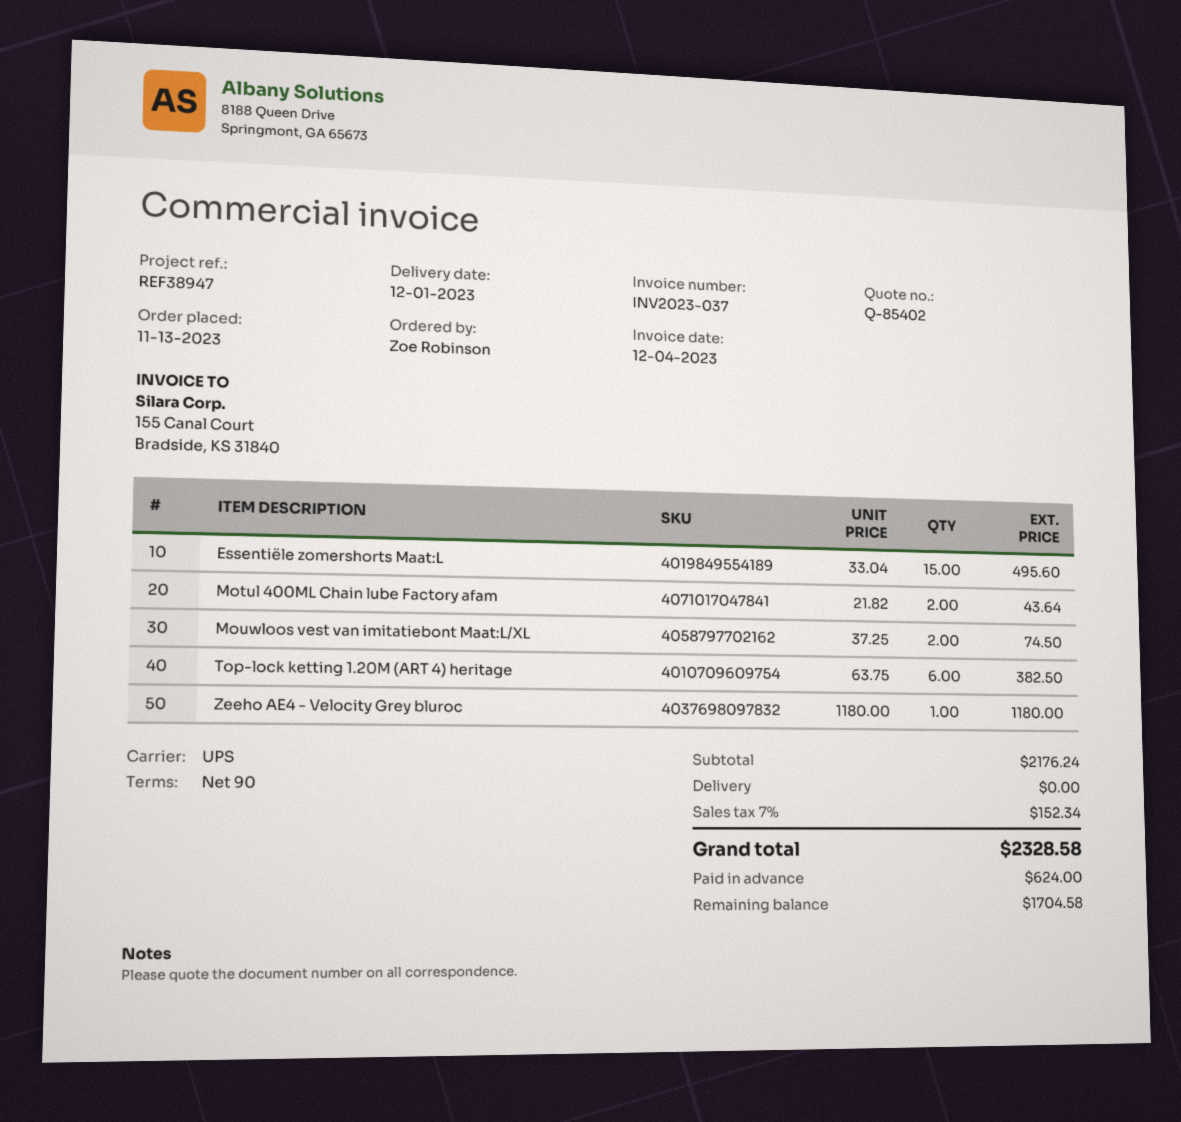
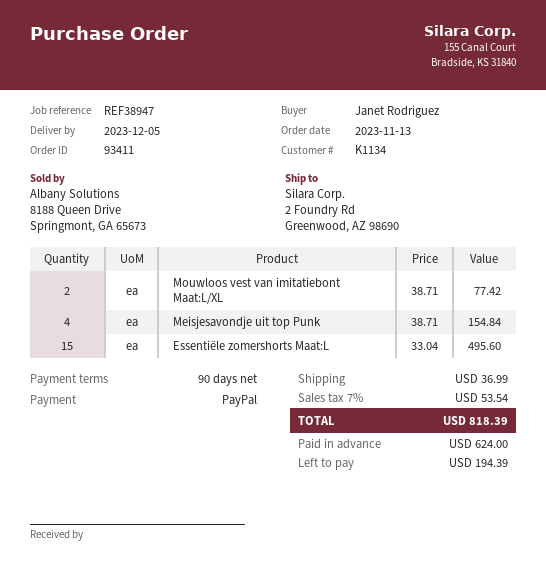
delivery date: 2023-12-01 -> 2023-12-05
ordered by: Zoe Robinson -> Janet Rodriguez
Motul 400ML Chain lube Factory afam: 2 x 21.82 = 43.64 -> none
Mouwloos vest van imitatiebont Maat:L/XL: 2 x 37.25 = 74.50 -> 2 x 38.71 = 77.42
Top-lock ketting 1.20M (ART 4) heritage: 6 x 63.75 = 382.50 -> none
Zeeho AE4 - Velocity Grey bluroc: 1 x 1180.00 = 1180.00 -> none
Meisjesavondje uit top Punk: none -> 4 x 38.71 = 154.84
shipping: 0.00 -> 36.99
tax: 7% = 152.34 -> 7% = 53.54
total: 2328.58 -> 818.39
balance: 1704.58 -> 194.39

